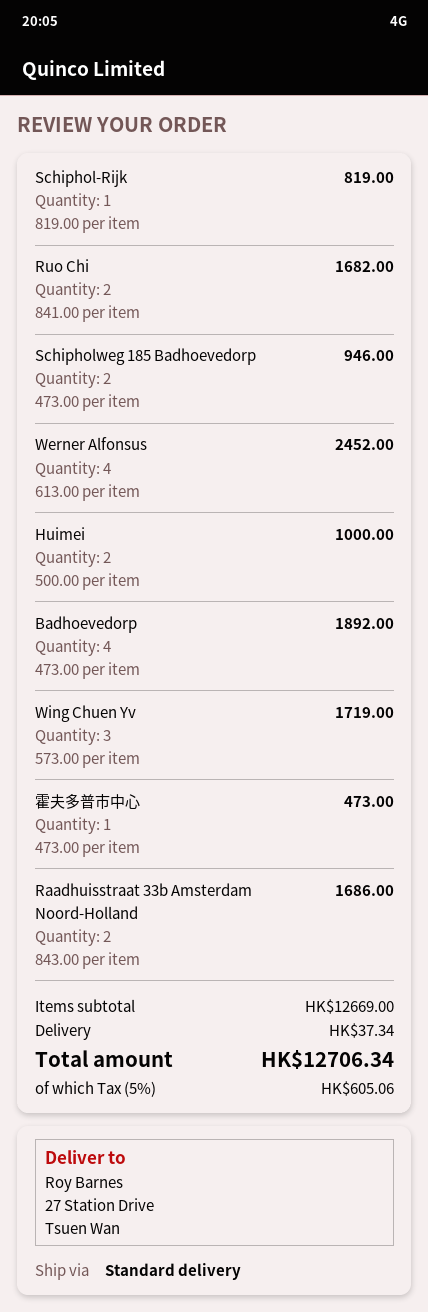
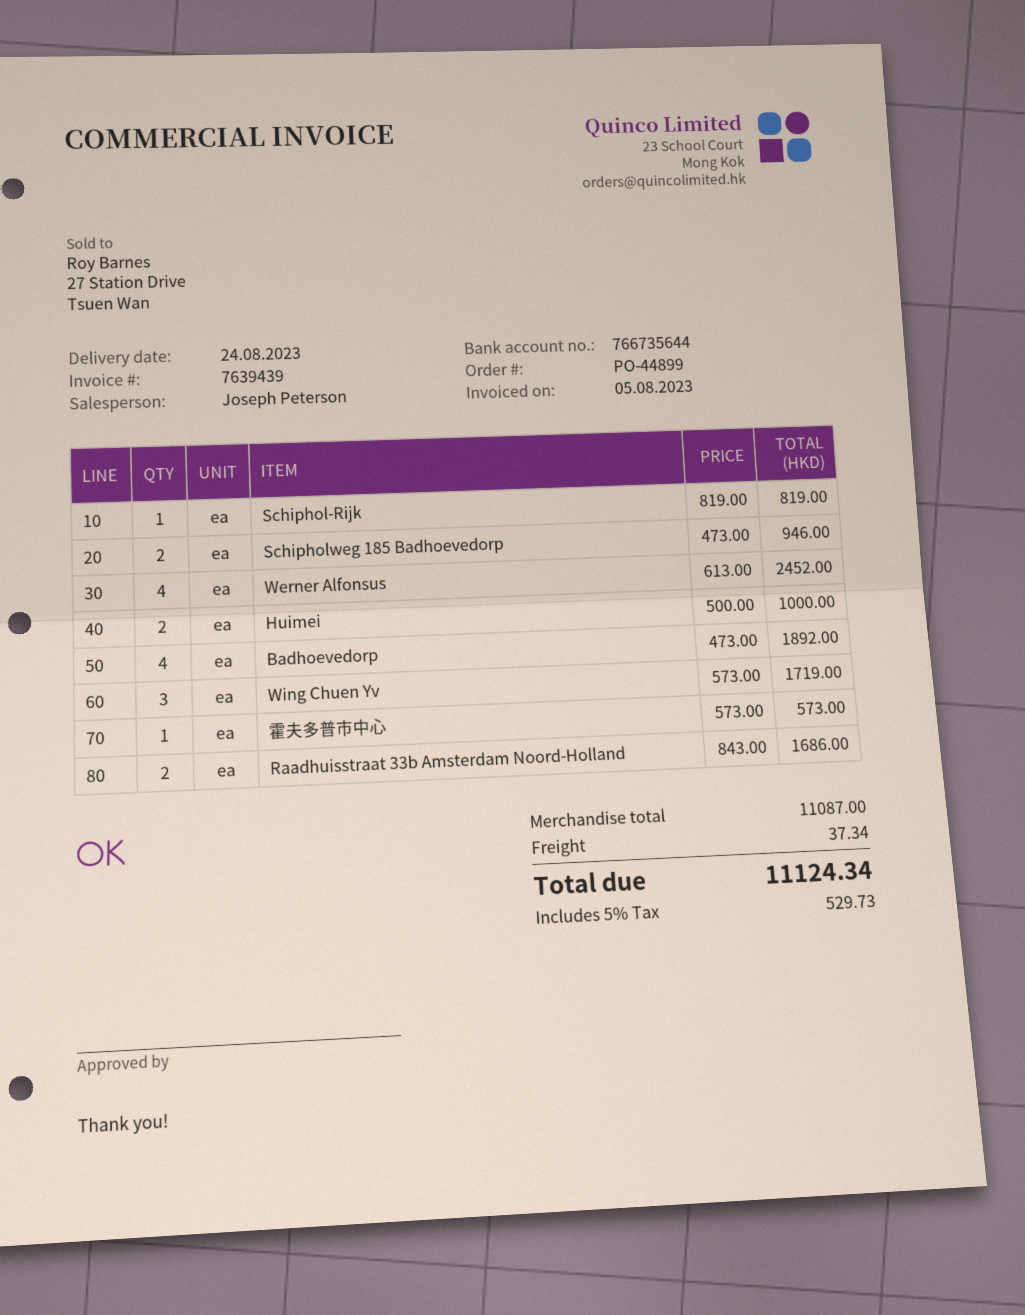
Ruo Chi: 2 x 841.00 = 1682.00 -> none
霍夫多普市中心: 1 x 473.00 = 473.00 -> 1 x 573.00 = 573.00
subtotal: 12669.00 -> 11087.00
tax: 5% = 605.06 -> 5% = 529.73
total: 12706.34 -> 11124.34

